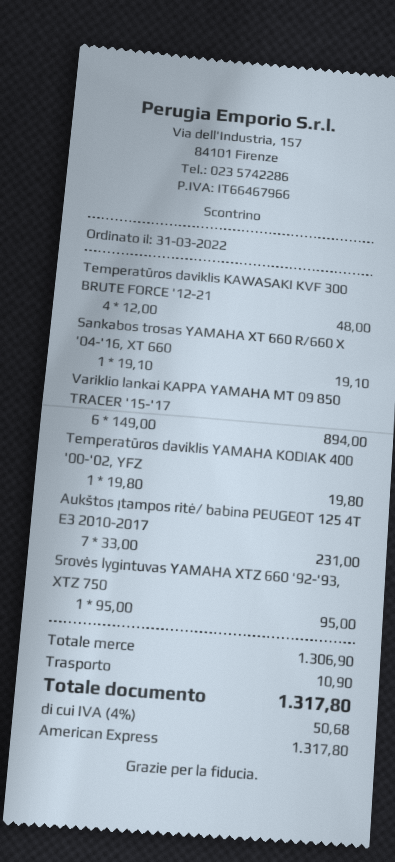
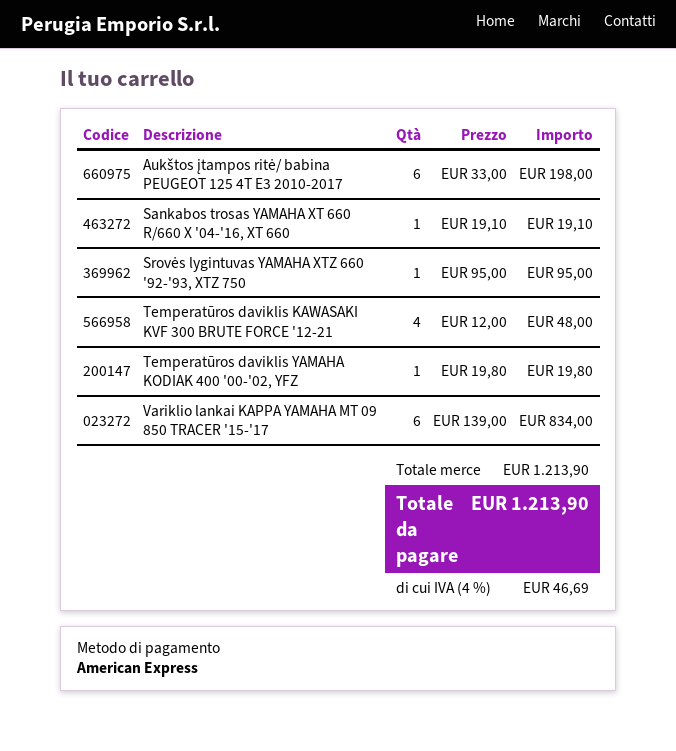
Variklio lankai KAPPA YAMAHA MT 09 850 TRACER '15-'17: 6 x 149.00 = 894.00 -> 6 x 139.00 = 834.00
Aukštos įtampos ritė/ babina PEUGEOT 125 4T E3 2010-2017: 7 x 33.00 = 231.00 -> 6 x 33.00 = 198.00
subtotal: 1306.90 -> 1213.90
shipping: 10.90 -> none
tax: 4% = 50.68 -> 4% = 46.69
total: 1317.80 -> 1213.90

